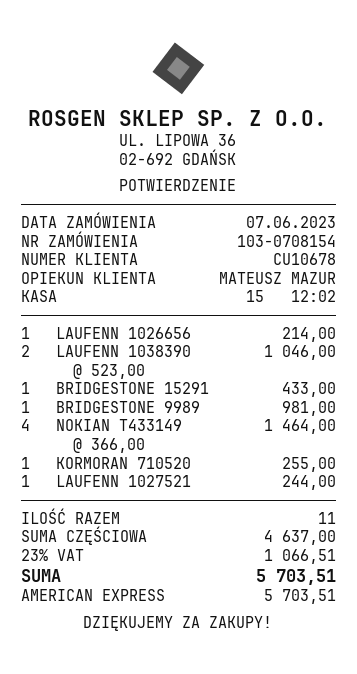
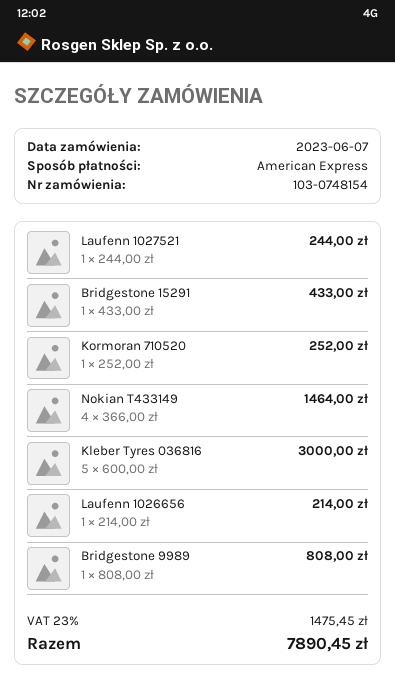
order number: 103-0708154 -> 103-0748154
LAUFENN 1038390: 2 x 523.00 = 1046.00 -> none
BRIDGESTONE 9989: 1 x 981.00 = 981.00 -> 1 x 808.00 = 808.00
KORMORAN 710520: 1 x 255.00 = 255.00 -> 1 x 252.00 = 252.00
Kleber Tyres 036816: none -> 5 x 600.00 = 3000.00
tax: 23% = 1066.51 -> 23% = 1475.45
total: 5703.51 -> 7890.45

